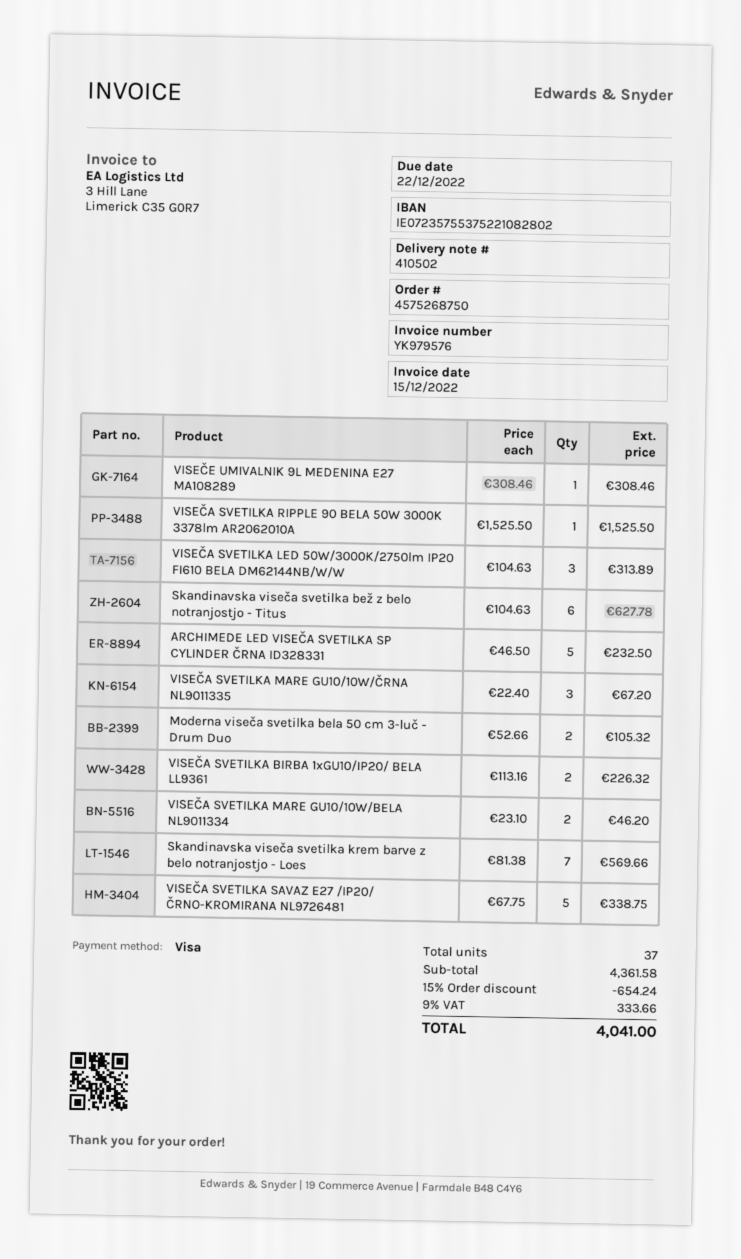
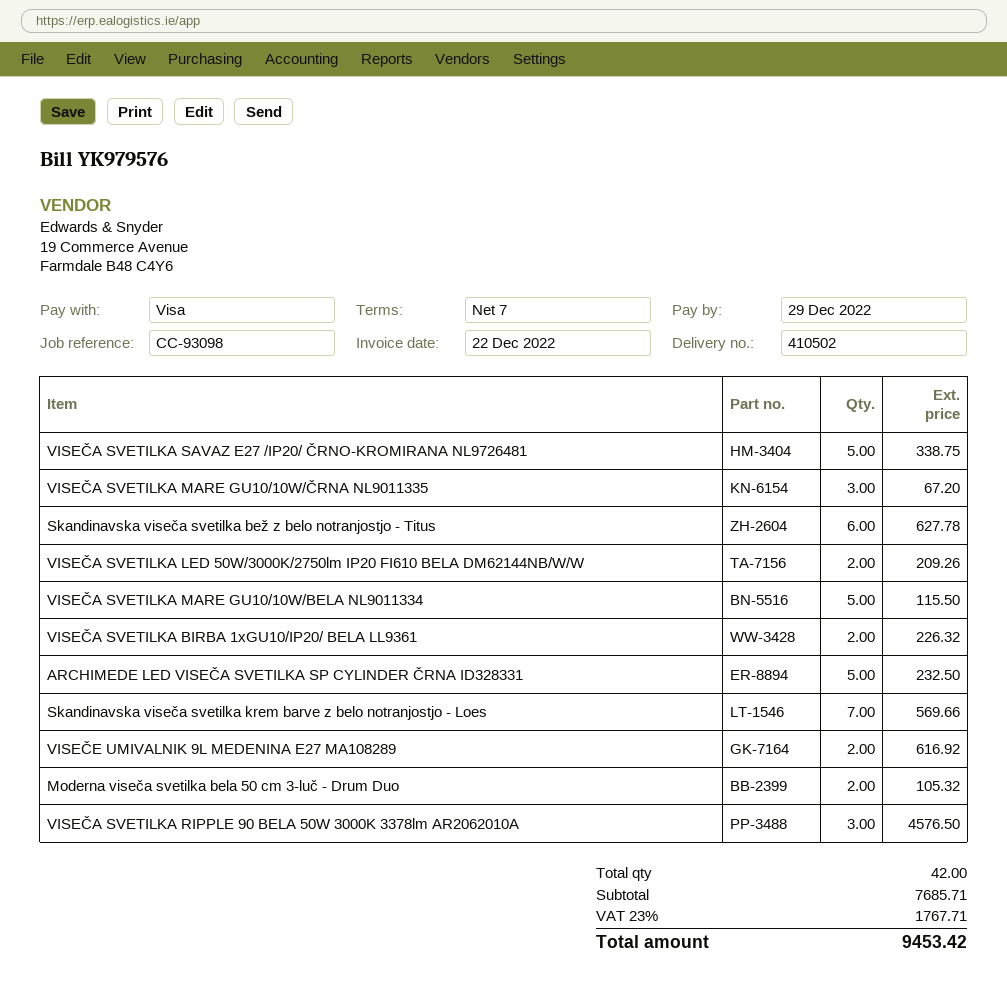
invoice date: 2022-12-15 -> 2022-12-22
due date: 2022-12-22 -> 2022-12-29
VISEČE UMIVALNIK 9L MEDENINA E27 MA108289: 1 for 308.46 -> 2 for 616.92
VISEČA SVETILKA RIPPLE 90 BELA 50W 3000K 3378lm AR2062010A: 1 for 1525.50 -> 3 for 4576.50
VISEČA SVETILKA LED 50W/3000K/2750lm IP20 FI610 BELA DM62144NB/W/W: 3 for 313.89 -> 2 for 209.26
VISEČA SVETILKA MARE GU10/10W/BELA NL9011334: 2 for 46.20 -> 5 for 115.50
total quantity: 37 -> 42
subtotal: 4361.58 -> 7685.71
discount: 15% = 654.24 -> none
tax: 9% = 333.66 -> 23% = 1767.71
total: 4041.00 -> 9453.42

